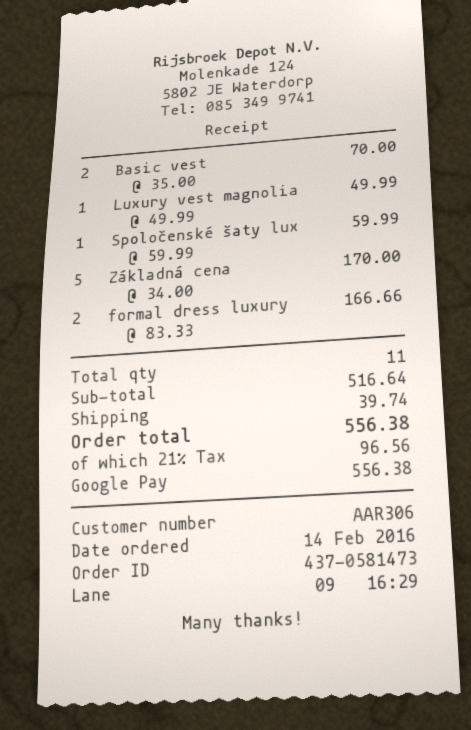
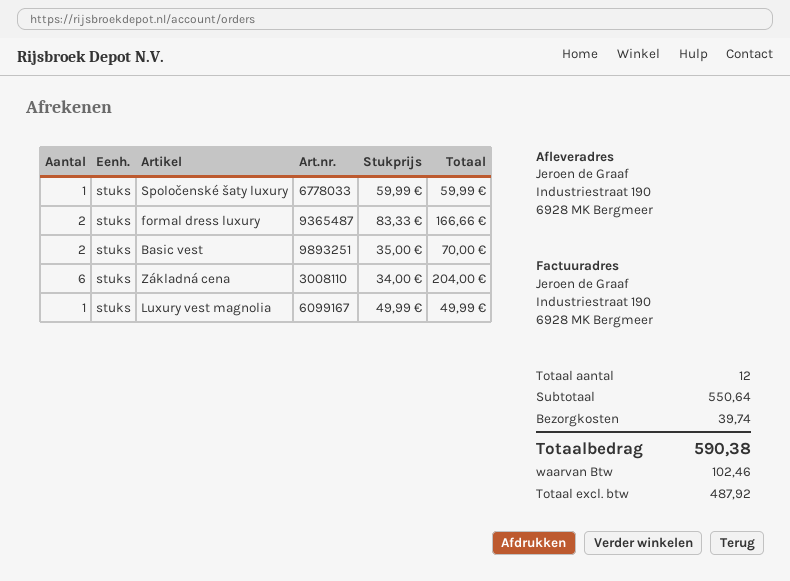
Základná cena: 5 x 34.00 = 170.00 -> 6 x 34.00 = 204.00
total quantity: 11 -> 12
subtotal: 516.64 -> 550.64
tax: 96.56 -> 102.46
total: 556.38 -> 590.38

